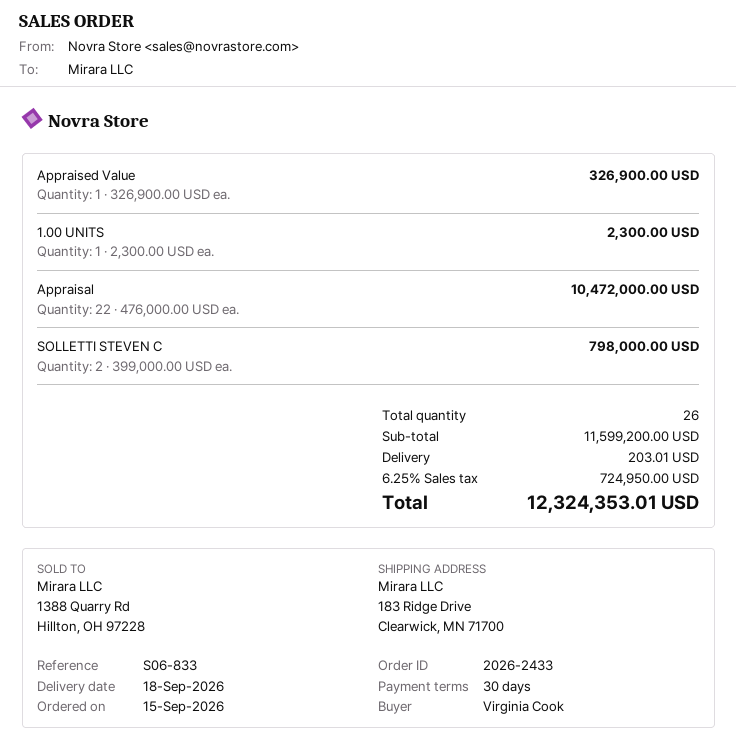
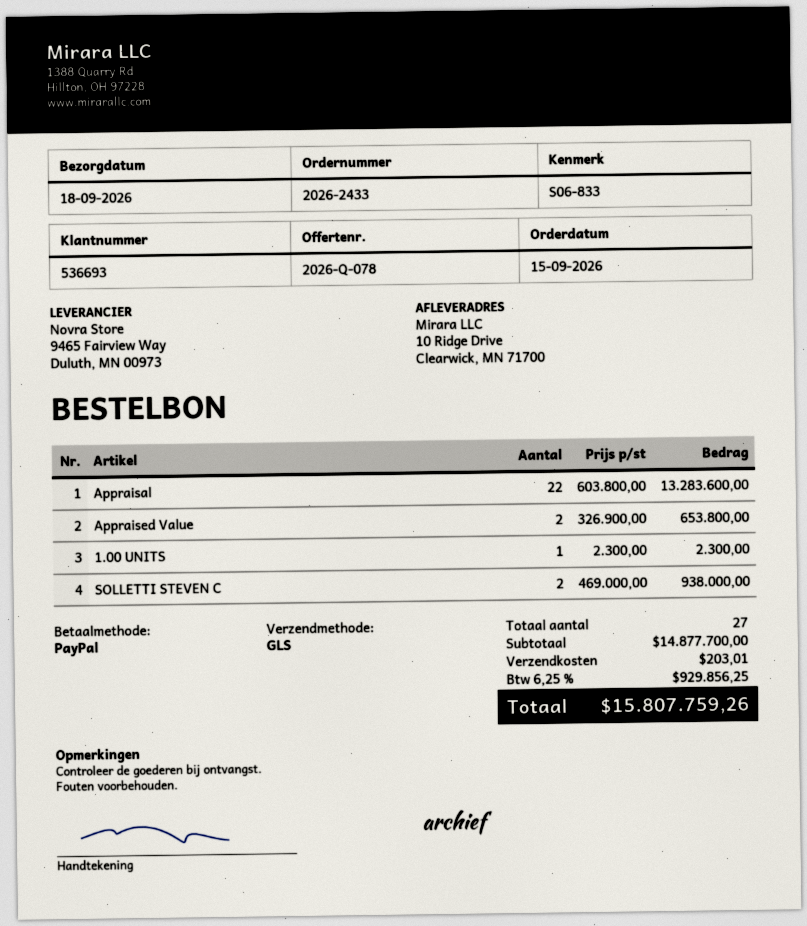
ship to: 183 Ridge Drive, Clearwick, MN 71700 -> 10 Ridge Drive, Clearwick, MN 71700
Appraised Value: 1 x 326900.00 = 326900.00 -> 2 x 326900.00 = 653800.00
Appraisal: 22 x 476000.00 = 10472000.00 -> 22 x 603800.00 = 13283600.00
SOLLETTI STEVEN C: 2 x 399000.00 = 798000.00 -> 2 x 469000.00 = 938000.00
total quantity: 26 -> 27
subtotal: 11599200.00 -> 14877700.00
tax: 6.25% = 724950.00 -> 6.25% = 929856.25
total: 12324353.01 -> 15807759.26

